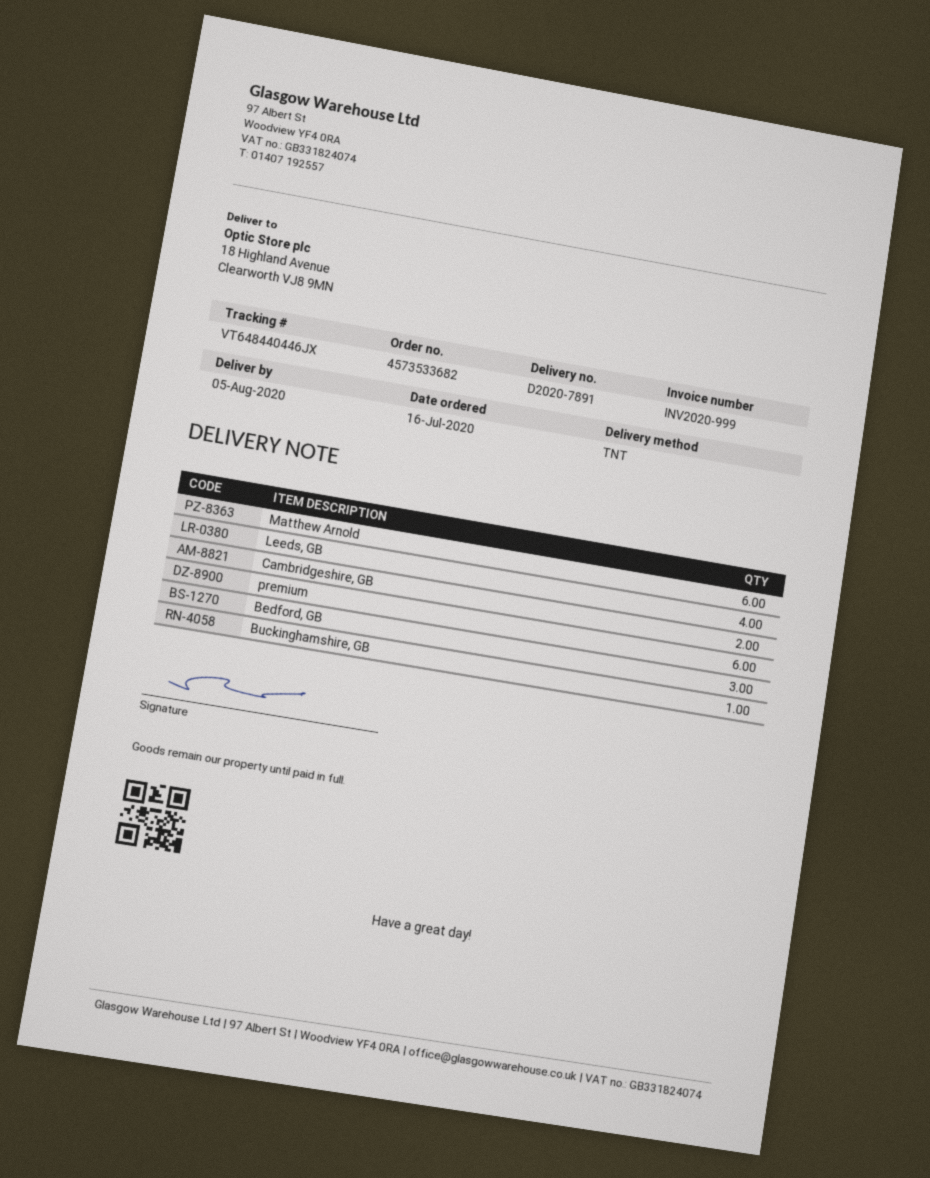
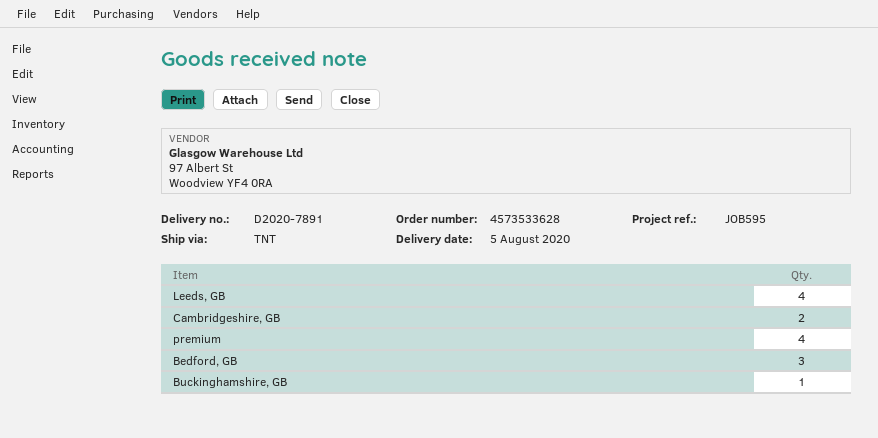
order number: 4573533682 -> 4573533628
Matthew Arnold: 6 -> none
premium: 6 -> 4

